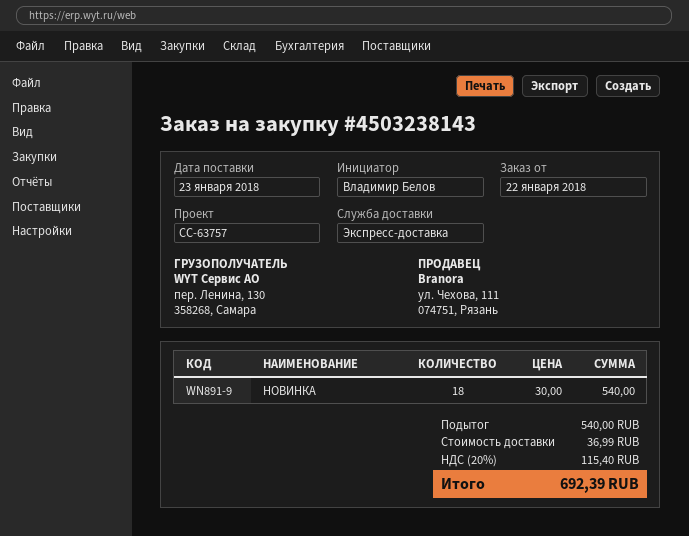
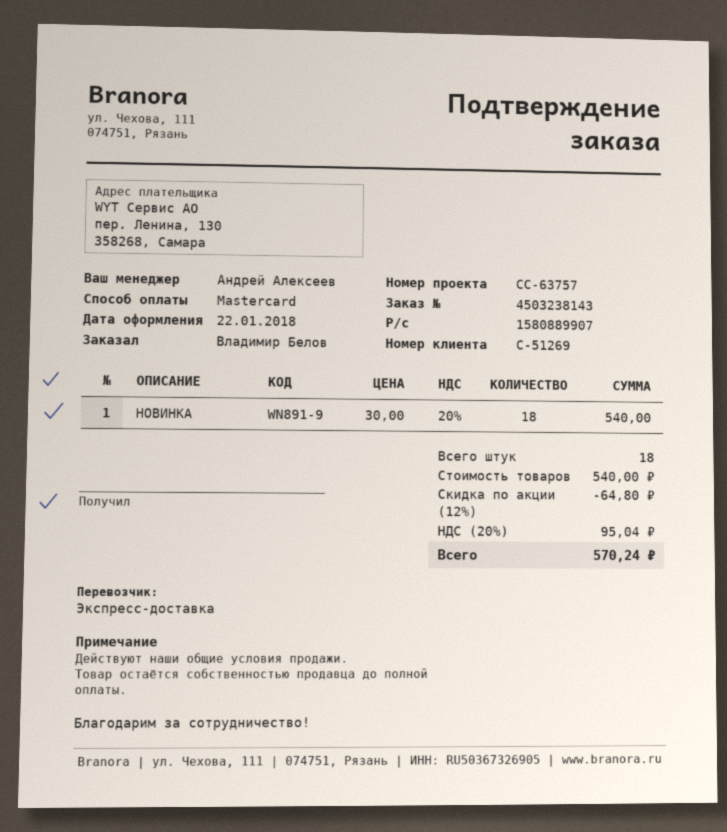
discount: none -> 12% = 64.80
shipping: 36.99 -> none
tax: 20% = 115.40 -> 20% = 95.04
total: 692.39 -> 570.24

